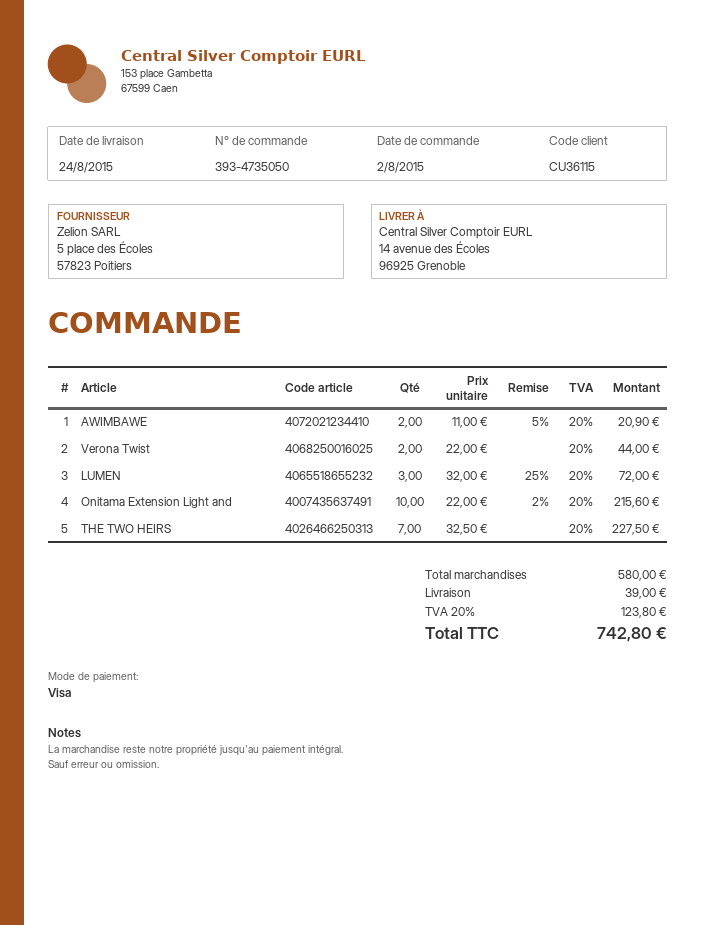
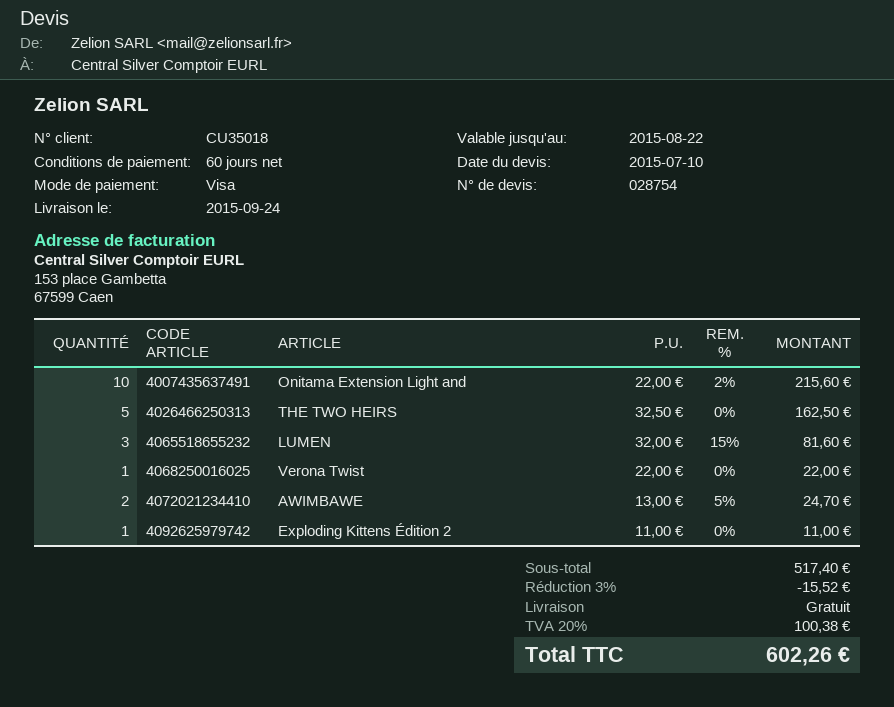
delivery date: 2015-08-24 -> 2015-09-24
customer number: CU36115 -> CU35018
AWIMBAWE: 2 x 11.00 - 5% = 20.90 -> 2 x 13.00 - 5% = 24.70
Verona Twist: 2 x 22.00 = 44.00 -> 1 x 22.00 = 22.00
LUMEN: 3 x 32.00 - 25% = 72.00 -> 3 x 32.00 - 15% = 81.60
THE TWO HEIRS: 7 x 32.50 = 227.50 -> 5 x 32.50 = 162.50
Exploding Kittens Édition 2: none -> 1 x 11.00 = 11.00
subtotal: 580.00 -> 517.40
discount: none -> 3% = 15.52
shipping: 39.00 -> 0.00
tax: 20% = 123.80 -> 20% = 100.38
total: 742.80 -> 602.26

